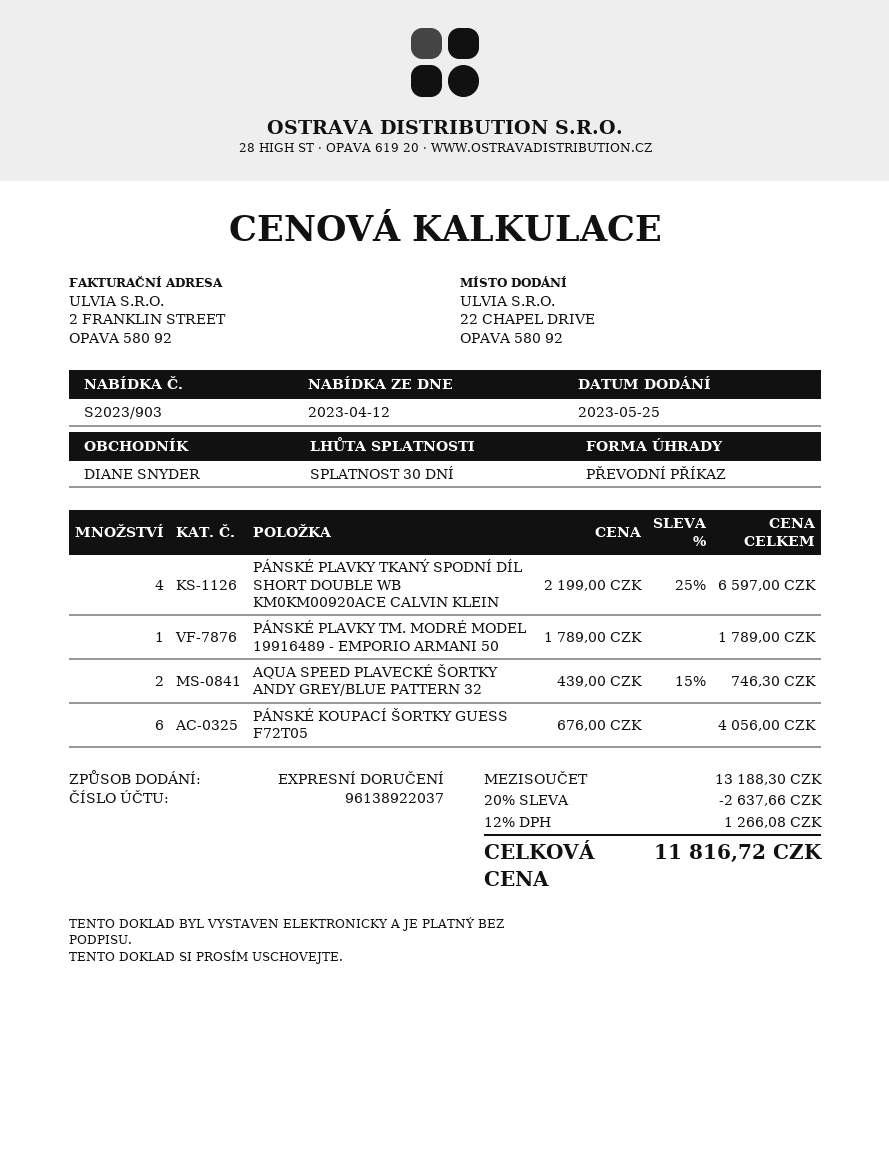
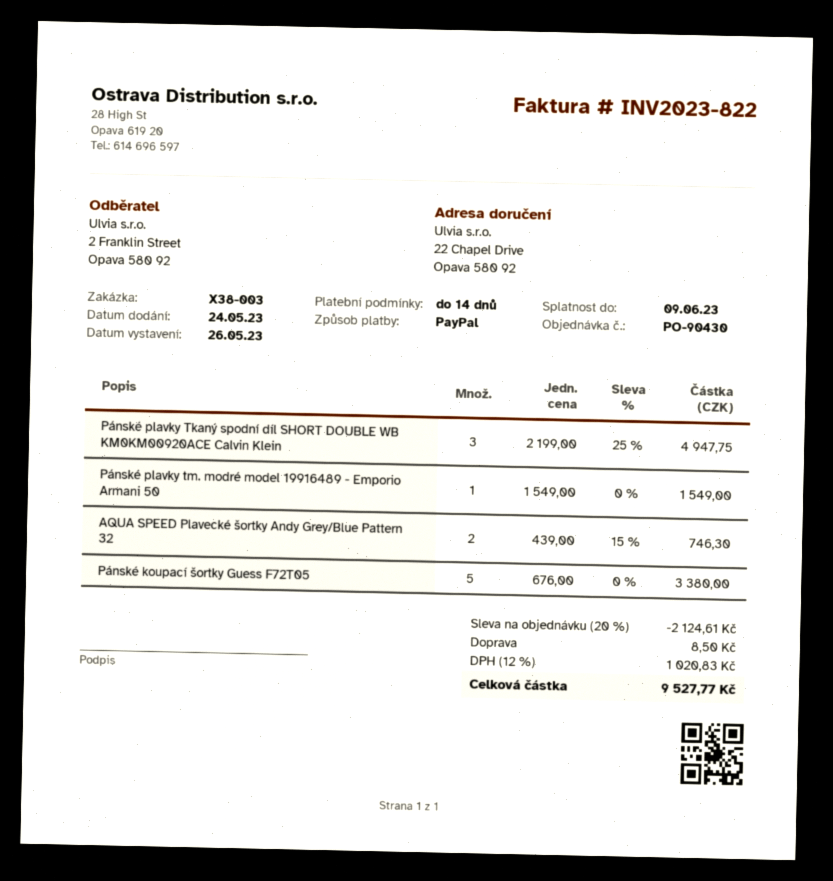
delivery date: 2023-05-25 -> 2023-05-24
payment terms: 30 days -> 14 days
payment method: bank transfer -> PayPal
PÁNSKÉ PLAVKY TKANÝ SPODNÍ DÍL SHORT DOUBLE WB KM0KM00920ACE CALVIN KLEIN: 4 x 2199.00 - 25% = 6597.00 -> 3 x 2199.00 - 25% = 4947.75
PÁNSKÉ PLAVKY TM. MODRÉ MODEL 19916489 - EMPORIO ARMANI 50: 1 x 1789.00 = 1789.00 -> 1 x 1549.00 = 1549.00
PÁNSKÉ KOUPACÍ ŠORTKY GUESS F72T05: 6 x 676.00 = 4056.00 -> 5 x 676.00 = 3380.00
discount: 20% = 2637.66 -> 20% = 2124.61
shipping: none -> 8.50
tax: 12% = 1266.08 -> 12% = 1020.83
total: 11816.72 -> 9527.77

